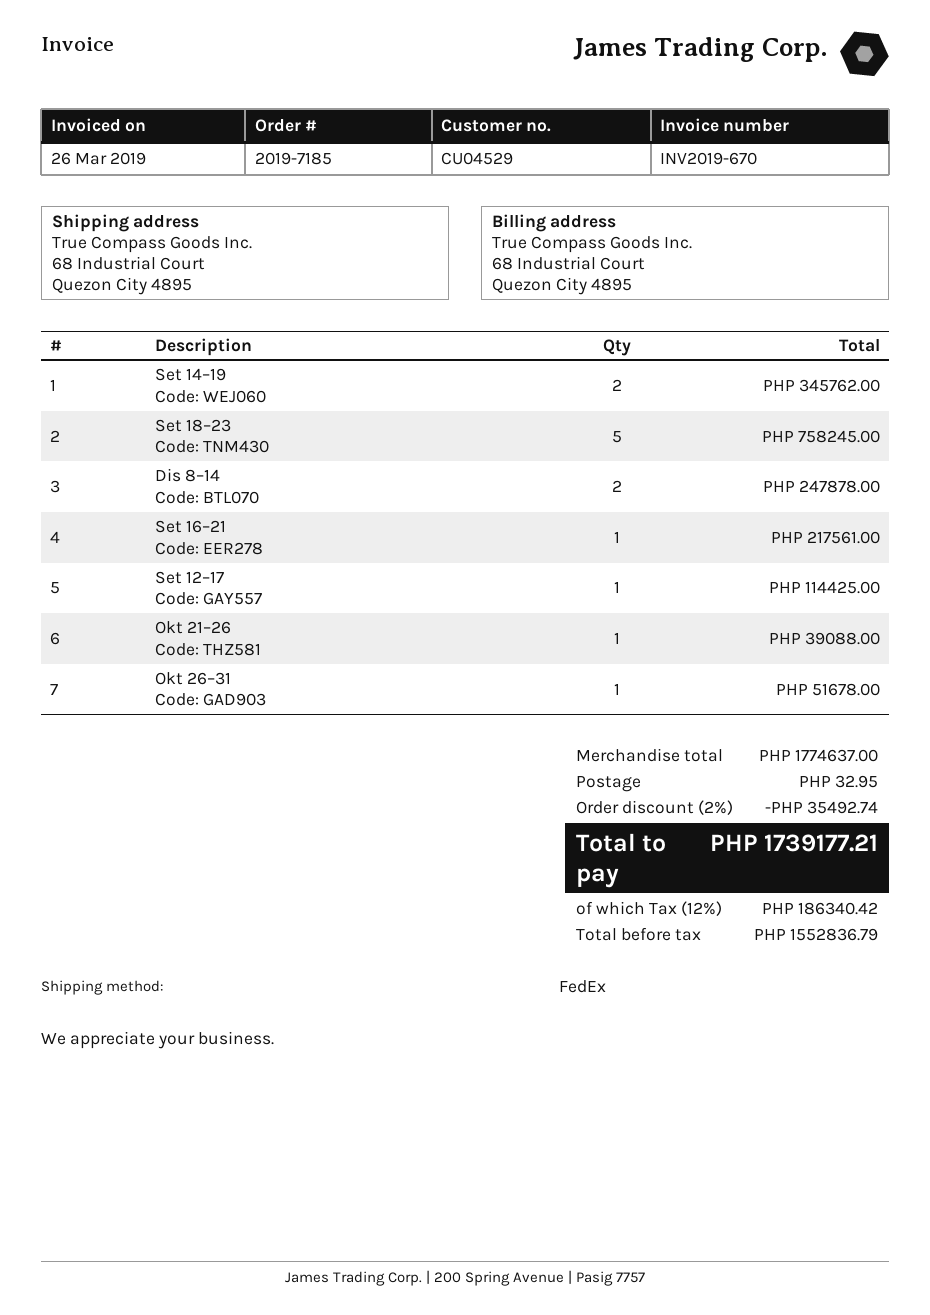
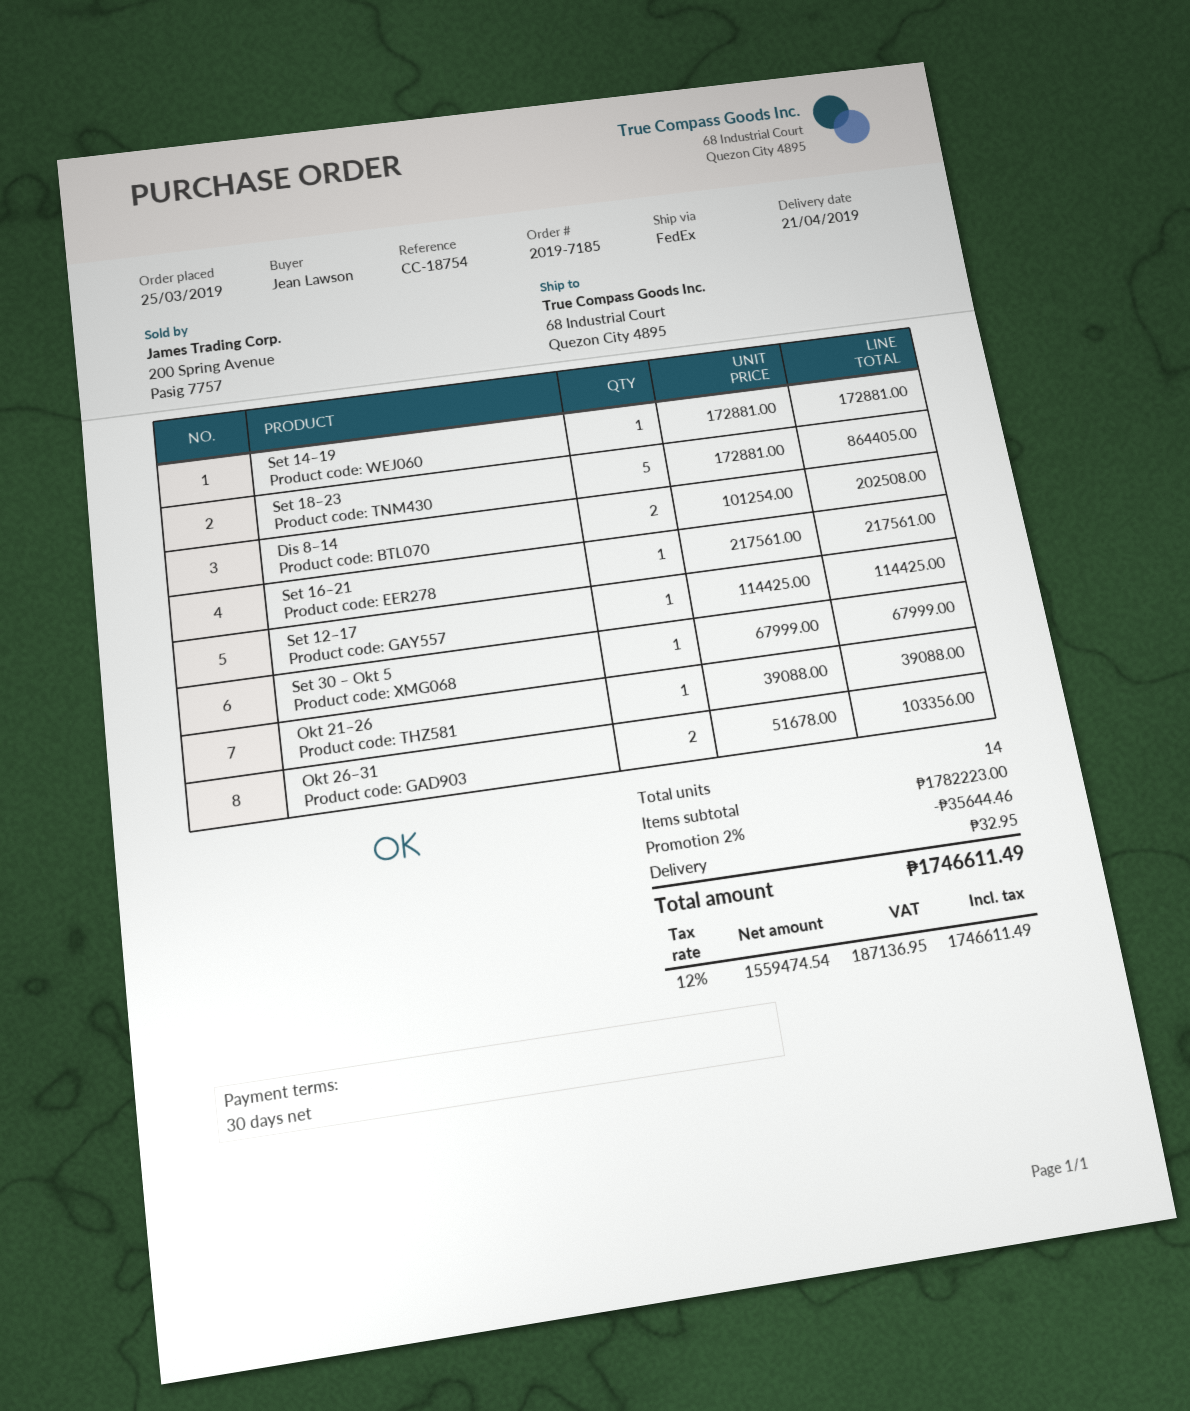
Set 14–19: 2 for 345762.00 -> 1 for 172881.00
Set 18–23: 5 for 758245.00 -> 5 for 864405.00
Dis 8–14: 2 for 247878.00 -> 2 for 202508.00
Okt 26–31: 1 for 51678.00 -> 2 for 103356.00
Set 30 – Okt 5: none -> 1 for 67999.00
subtotal: 1774637.00 -> 1782223.00
discount: 2% = 35492.74 -> 2% = 35644.46
net: 1552836.79 -> 1559474.54
tax: 12% = 186340.42 -> 12% = 187136.95
total: 1739177.21 -> 1746611.49

